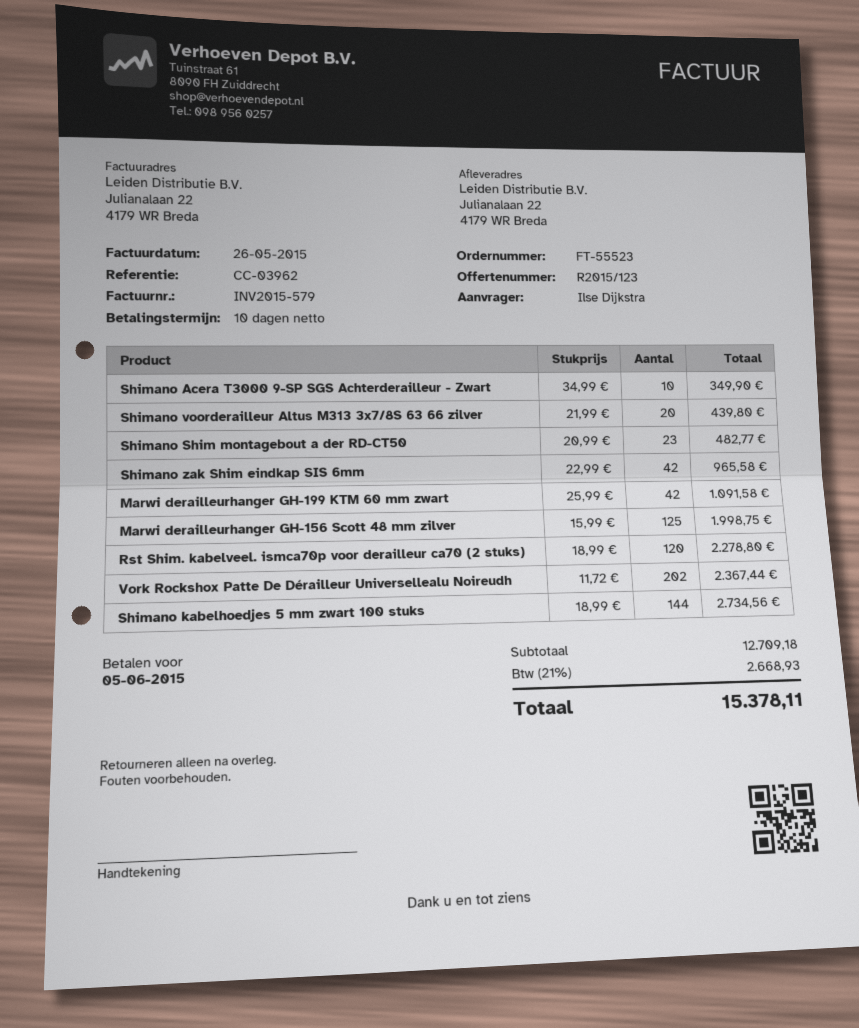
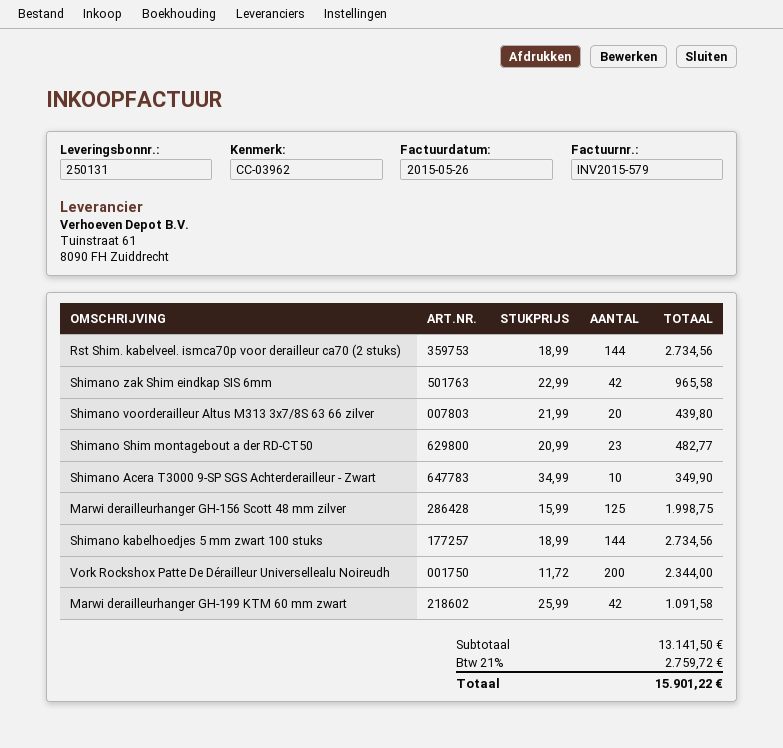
Rst Shim. kabelveel. ismca70p voor derailleur ca70 (2 stuks): 120 x 18.99 = 2278.80 -> 144 x 18.99 = 2734.56
Vork Rockshox Patte De Dérailleur Universellealu Noireudh: 202 x 11.72 = 2367.44 -> 200 x 11.72 = 2344.00
subtotal: 12709.18 -> 13141.50
tax: 21% = 2668.93 -> 21% = 2759.72
total: 15378.11 -> 15901.22

